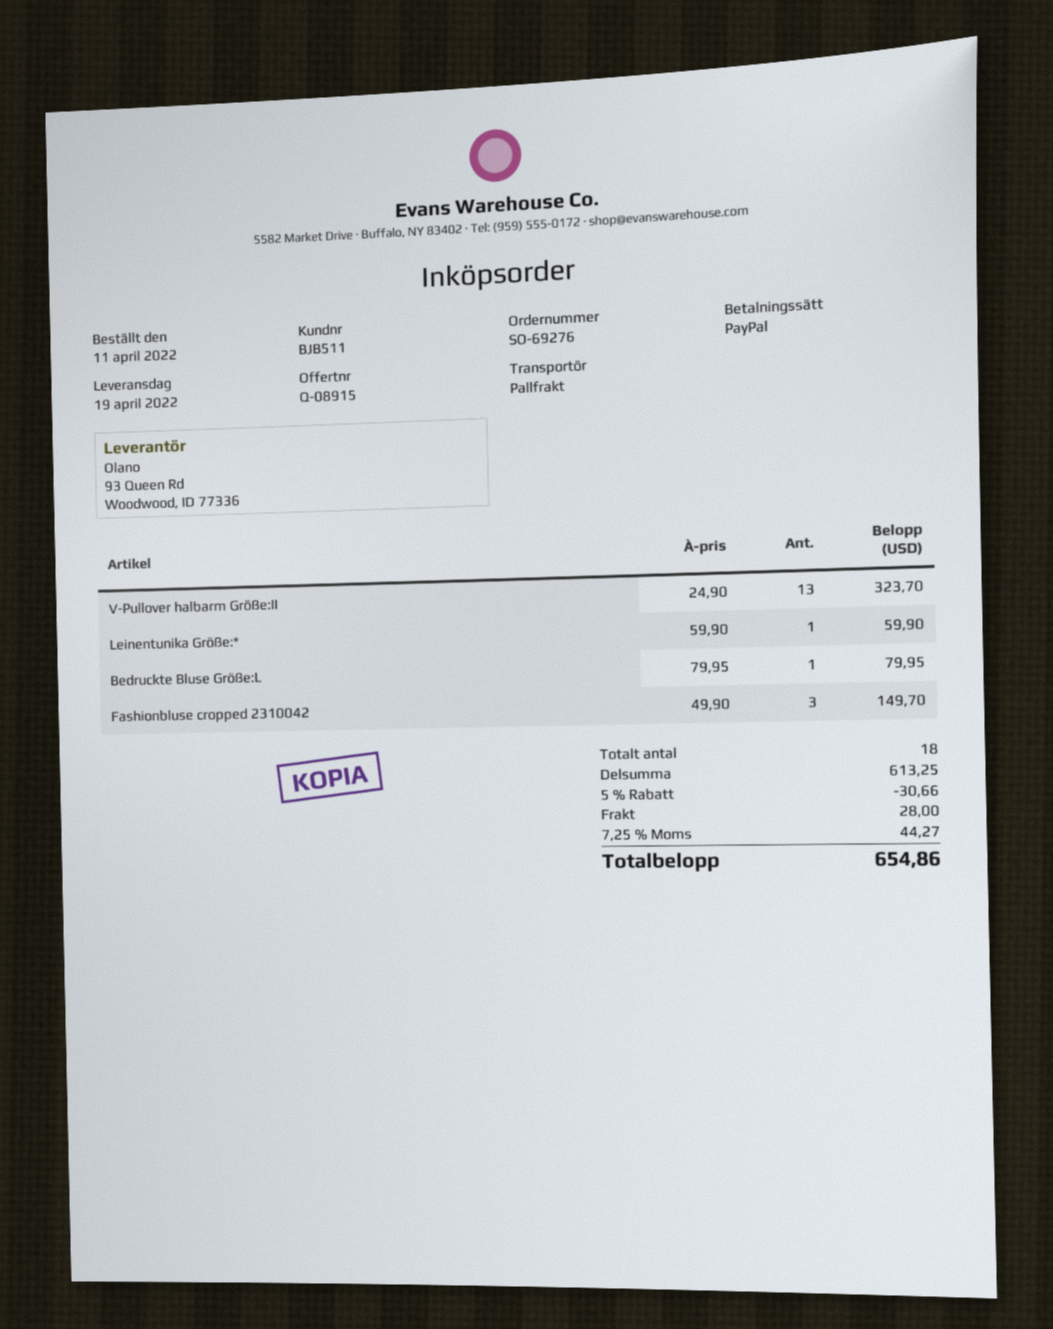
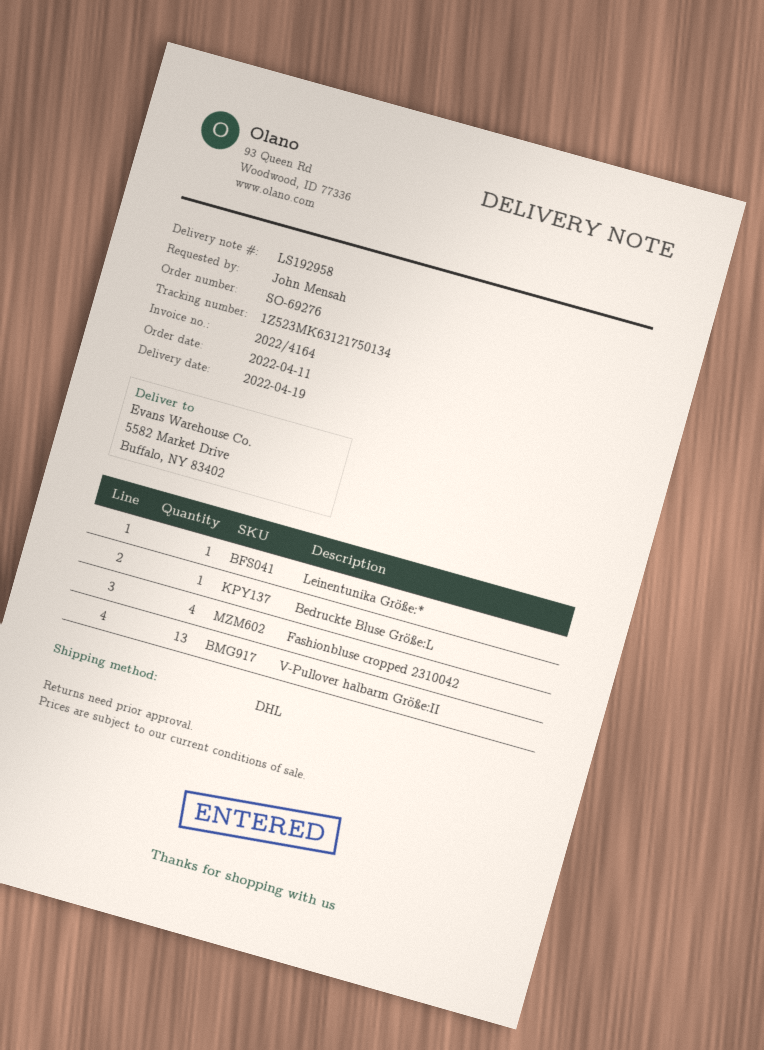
shipping method: pallet freight -> DHL
Fashionbluse cropped 2310042: 3 -> 4

